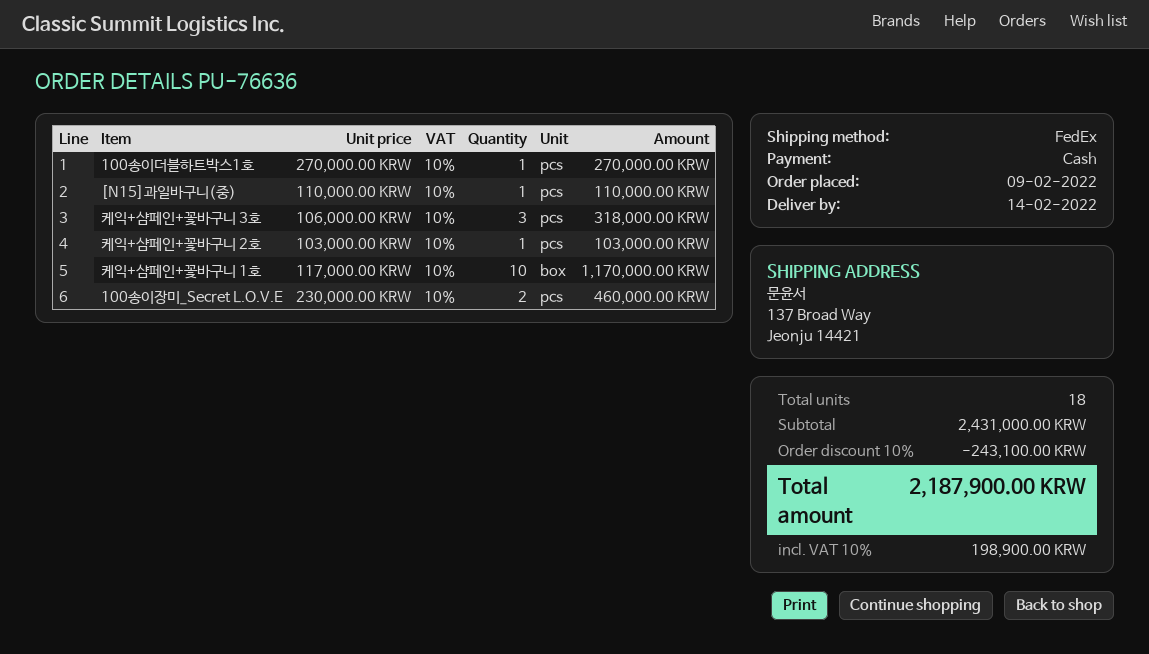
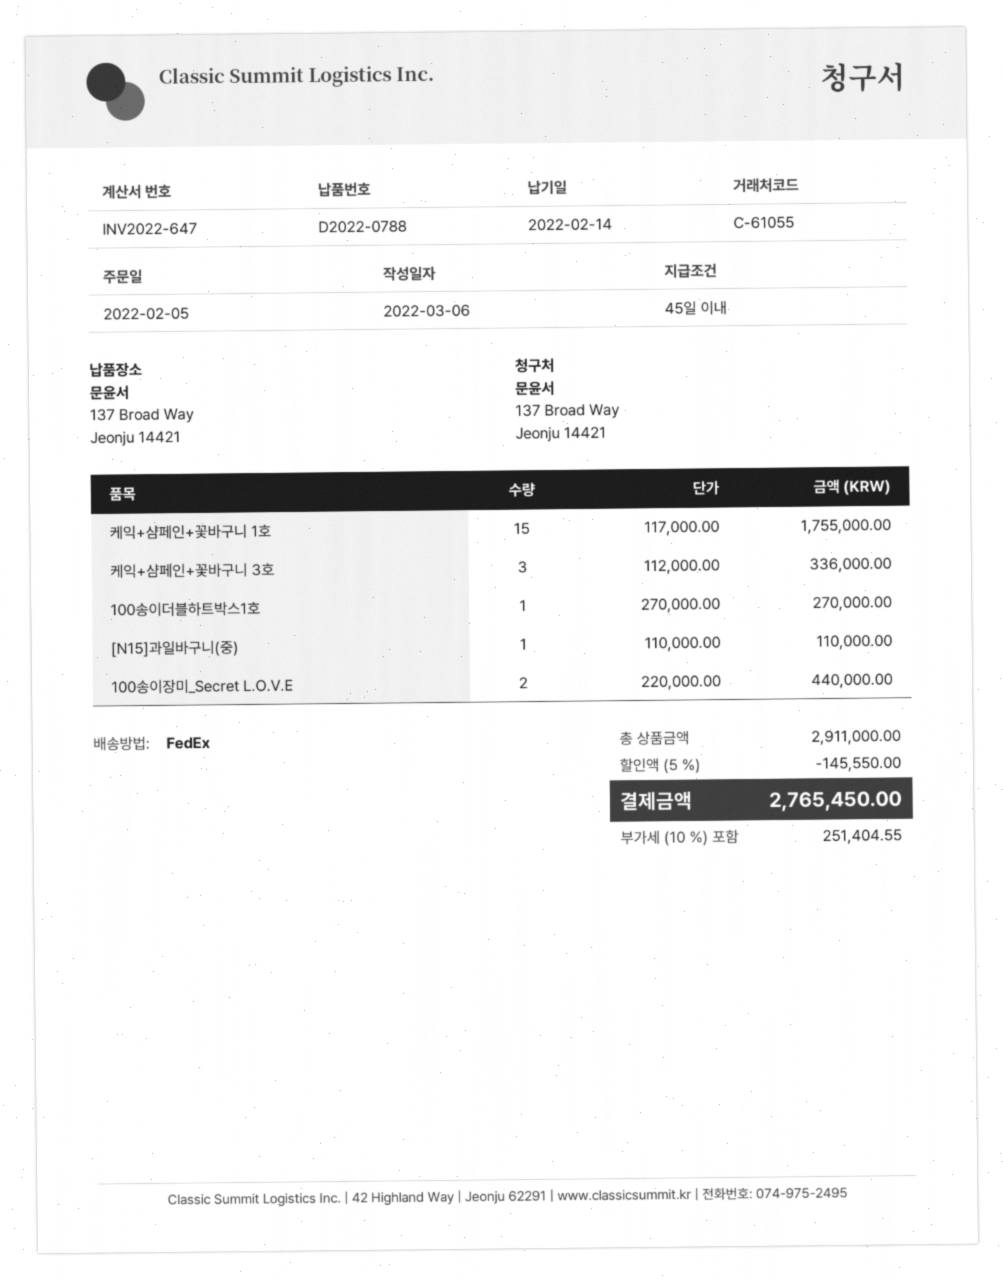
order date: 2022-02-09 -> 2022-02-05
케익+샴페인+꽃바구니 3호: 3 x 106000.00 = 318000.00 -> 3 x 112000.00 = 336000.00
케익+샴페인+꽃바구니 2호: 1 x 103000.00 = 103000.00 -> none
케익+샴페인+꽃바구니 1호: 10 x 117000.00 = 1170000.00 -> 15 x 117000.00 = 1755000.00
100송이장미_Secret L.O.V.E: 2 x 230000.00 = 460000.00 -> 2 x 220000.00 = 440000.00
subtotal: 2431000.00 -> 2911000.00
discount: 10% = 243100.00 -> 5% = 145550.00
tax: 10% = 198900.00 -> 10% = 251404.55
total: 2187900.00 -> 2765450.00

